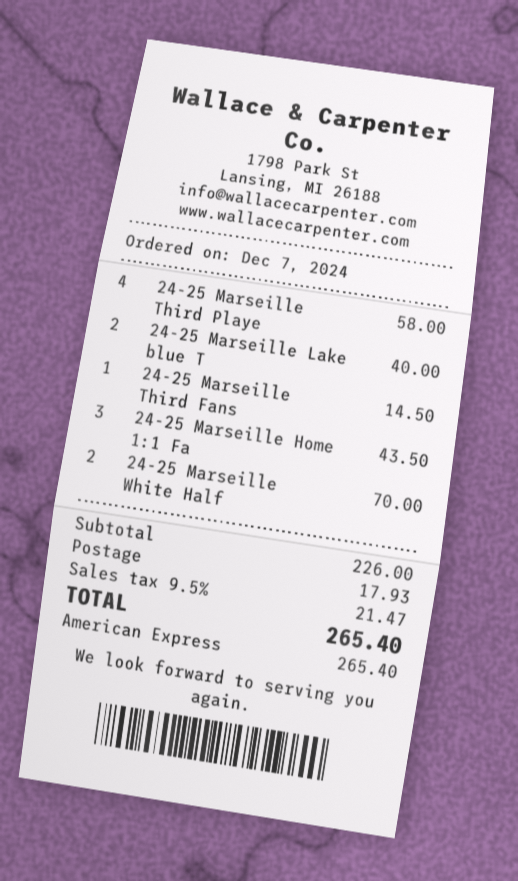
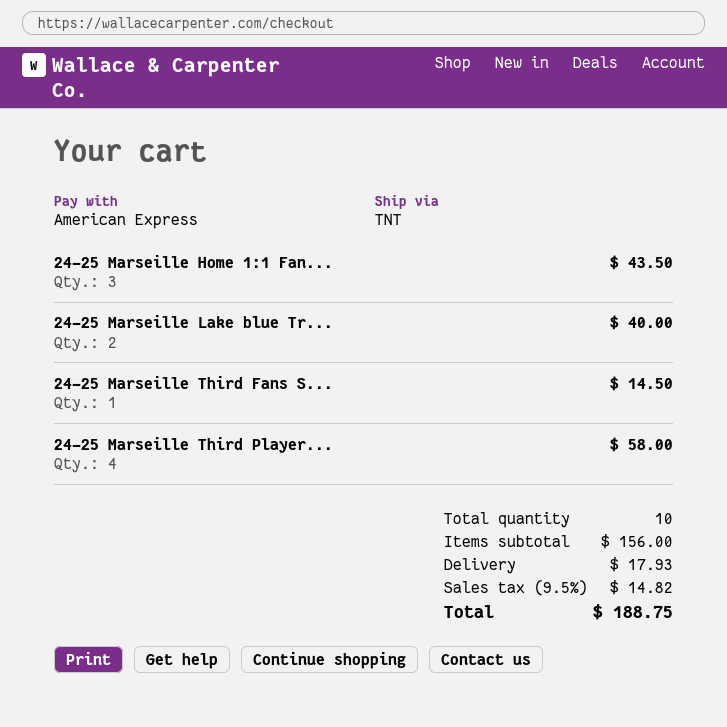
24-25 Marseille White Half: 2 for 70.00 -> none
subtotal: 226.00 -> 156.00
tax: 9.5% = 21.47 -> 9.5% = 14.82
total: 265.40 -> 188.75

